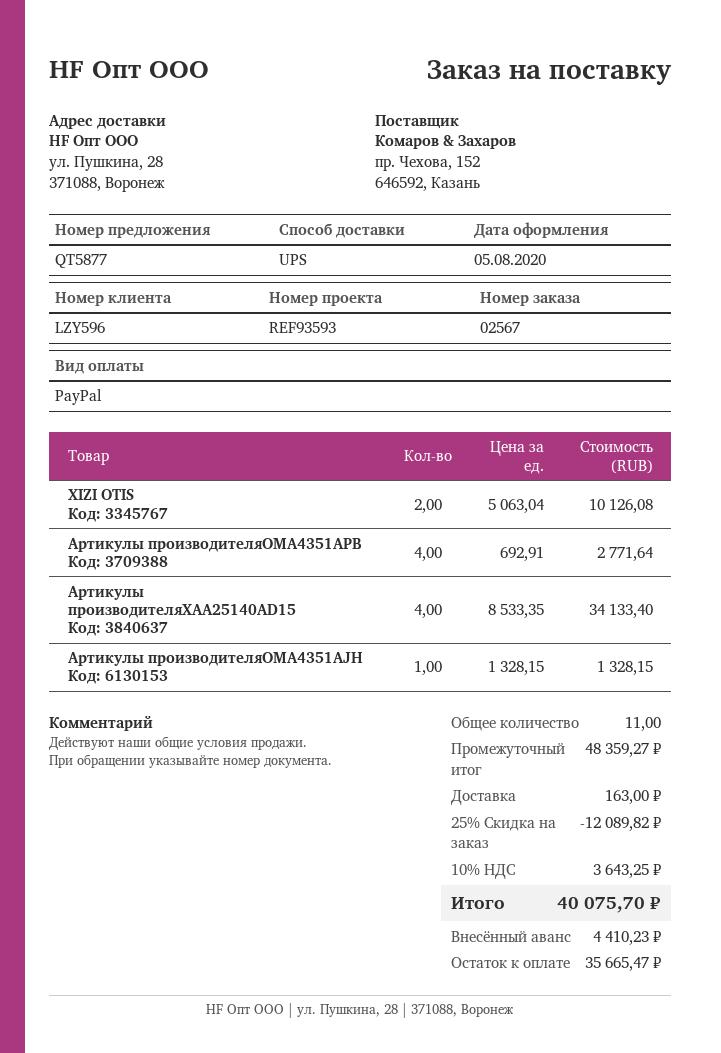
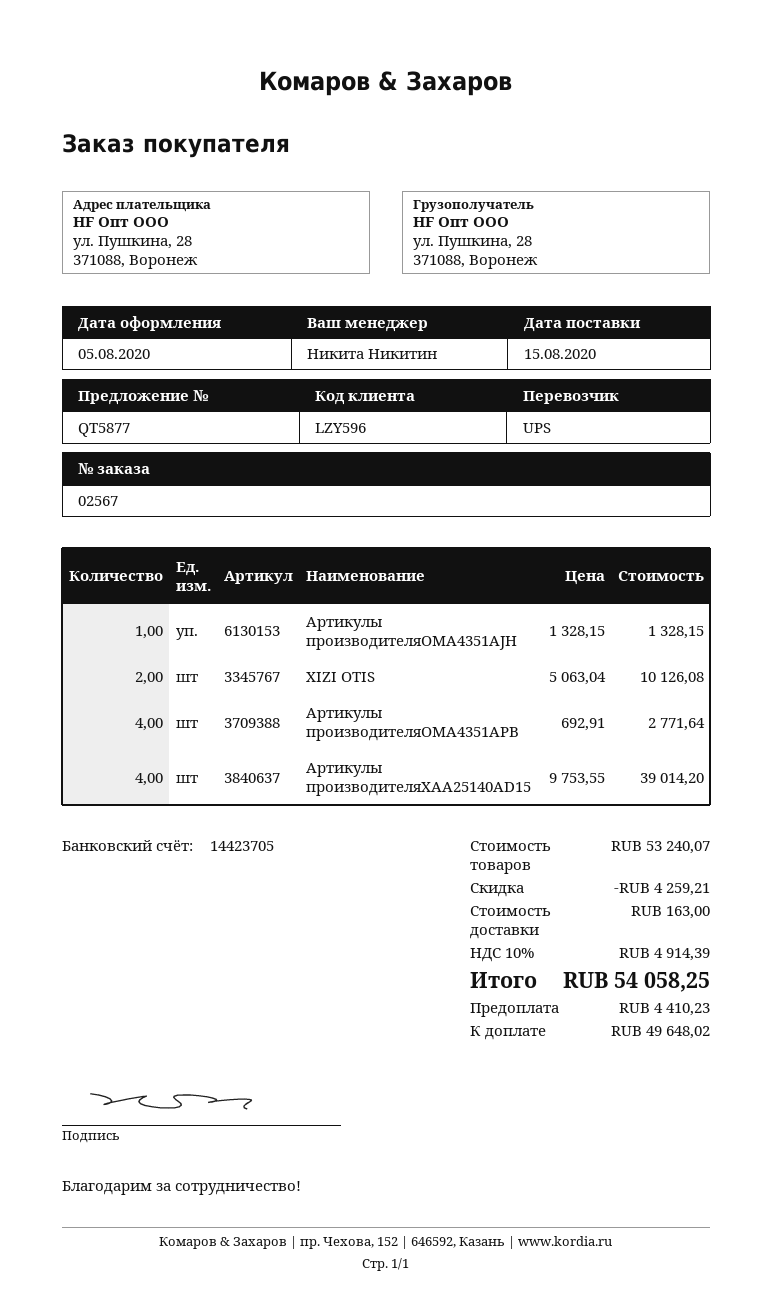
Артикулы производителяXAA25140AD15: 4 x 8533.35 = 34133.40 -> 4 x 9753.55 = 39014.20
subtotal: 48359.27 -> 53240.07
discount: 12089.82 -> 4259.21
tax: 10% = 3643.25 -> 10% = 4914.39
total: 40075.70 -> 54058.25
balance: 35665.47 -> 49648.02

